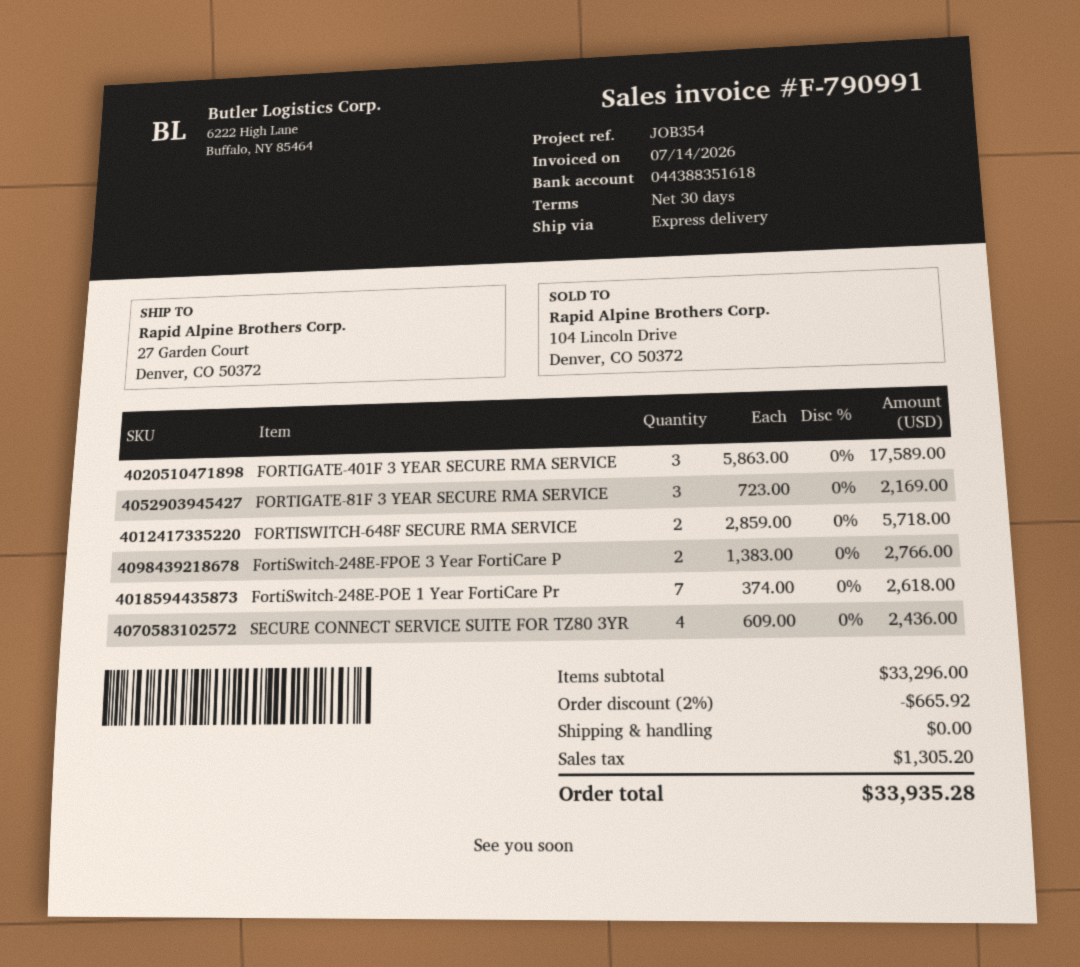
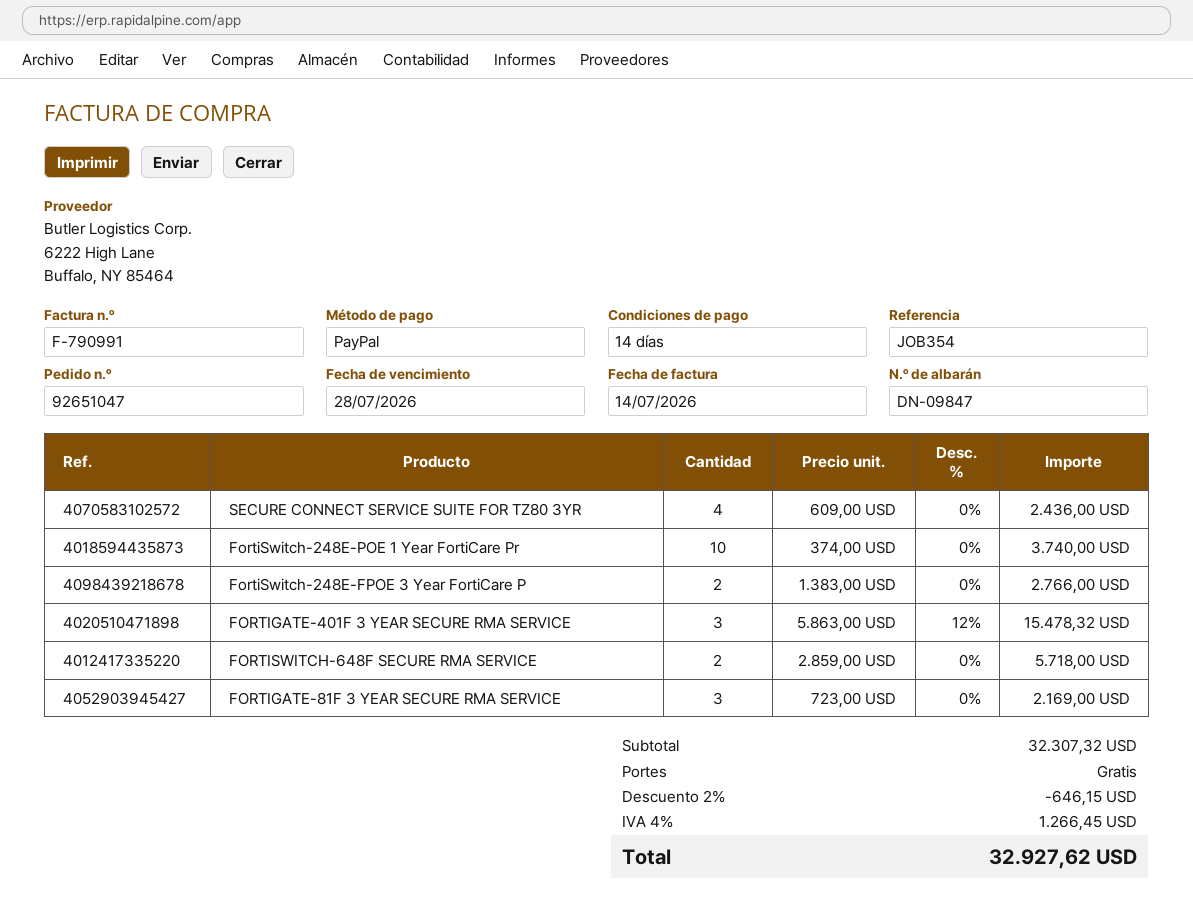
payment terms: 30 days -> 14 days
FORTIGATE-401F 3 YEAR SECURE RMA SERVICE: 3 x 5863.00 = 17589.00 -> 3 x 5863.00 - 12% = 15478.32
FortiSwitch-248E-POE 1 Year FortiCare Pr: 7 x 374.00 = 2618.00 -> 10 x 374.00 = 3740.00
subtotal: 33296.00 -> 32307.32
discount: 2% = 665.92 -> 2% = 646.15
tax: 1305.20 -> 1266.45
total: 33935.28 -> 32927.62

